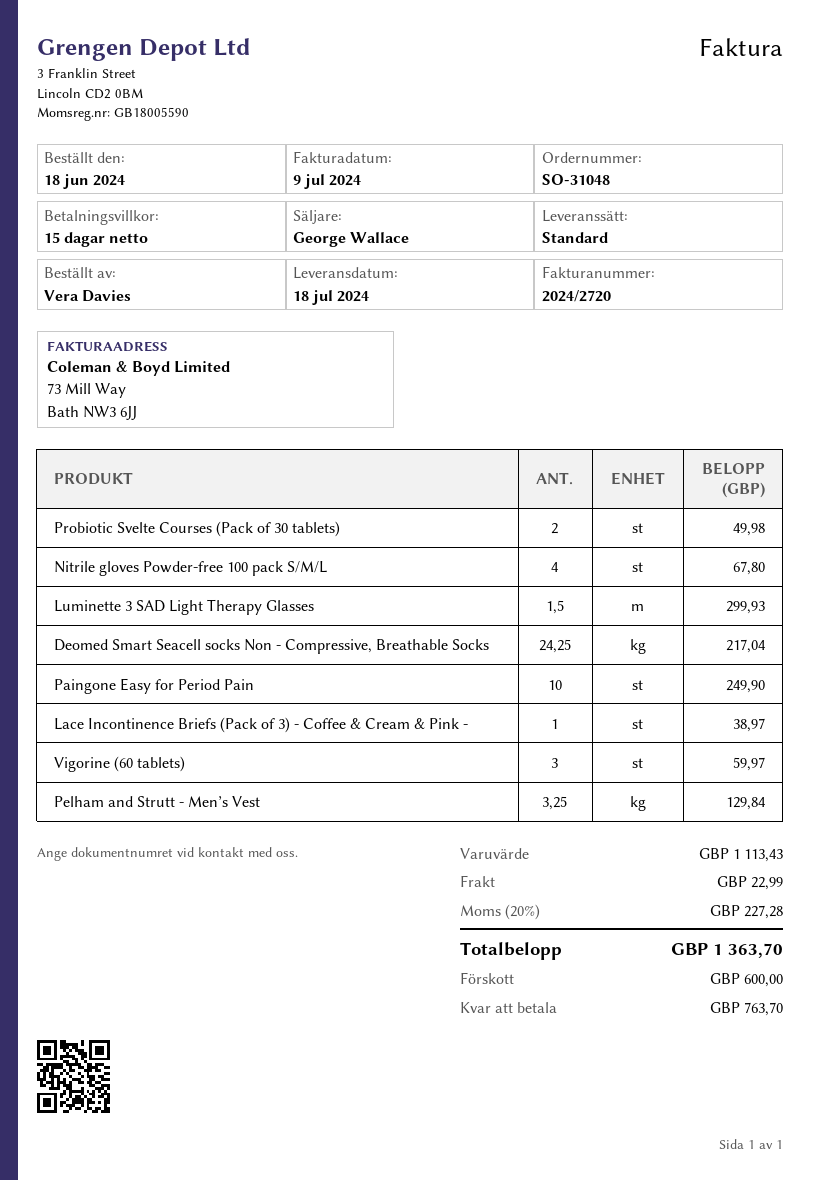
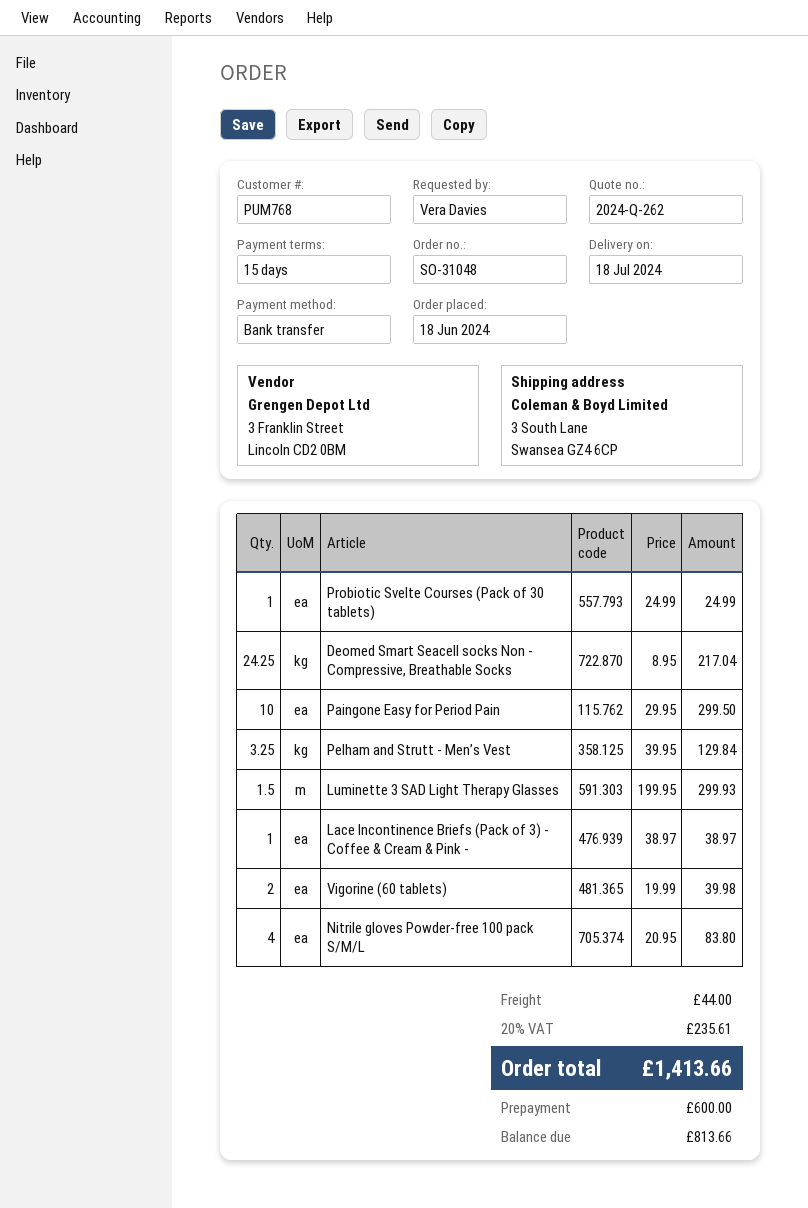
Probiotic Svelte Courses (Pack of 30 tablets): 2 for 49.98 -> 1 for 24.99
Nitrile gloves Powder-free 100 pack S/M/L: 4 for 67.80 -> 4 for 83.80
Paingone Easy for Period Pain: 10 for 249.90 -> 10 for 299.50
Vigorine (60 tablets): 3 for 59.97 -> 2 for 39.98
shipping: 22.99 -> 44.00
tax: 20% = 227.28 -> 20% = 235.61
total: 1363.70 -> 1413.66
balance: 763.70 -> 813.66

